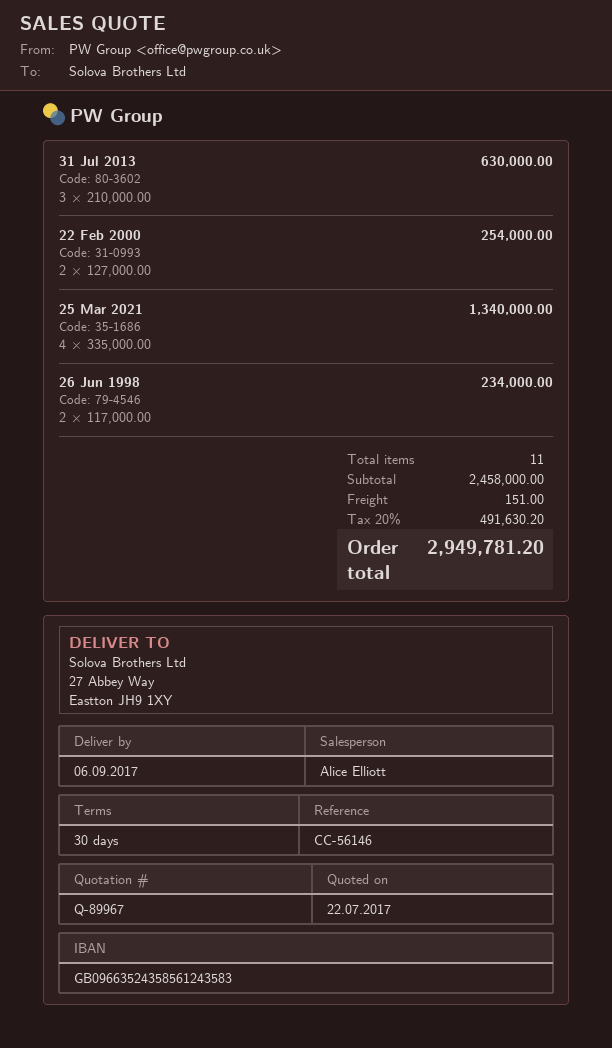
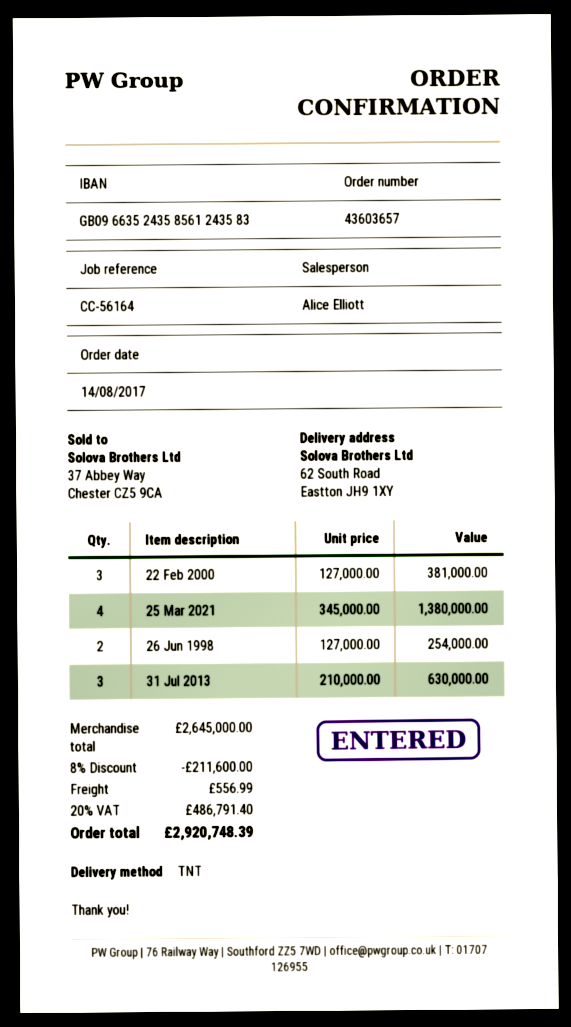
reference: CC-56146 -> CC-56164
ship to: 27 Abbey Way, Eastton JH9 1XY -> 62 South Road, Eastton JH9 1XY
22 Feb 2000: 2 x 127000.00 = 254000.00 -> 3 x 127000.00 = 381000.00
25 Mar 2021: 4 x 335000.00 = 1340000.00 -> 4 x 345000.00 = 1380000.00
26 Jun 1998: 2 x 117000.00 = 234000.00 -> 2 x 127000.00 = 254000.00
subtotal: 2458000.00 -> 2645000.00
discount: none -> 8% = 211600.00
shipping: 151.00 -> 556.99
tax: 20% = 491630.20 -> 20% = 486791.40
total: 2949781.20 -> 2920748.39

